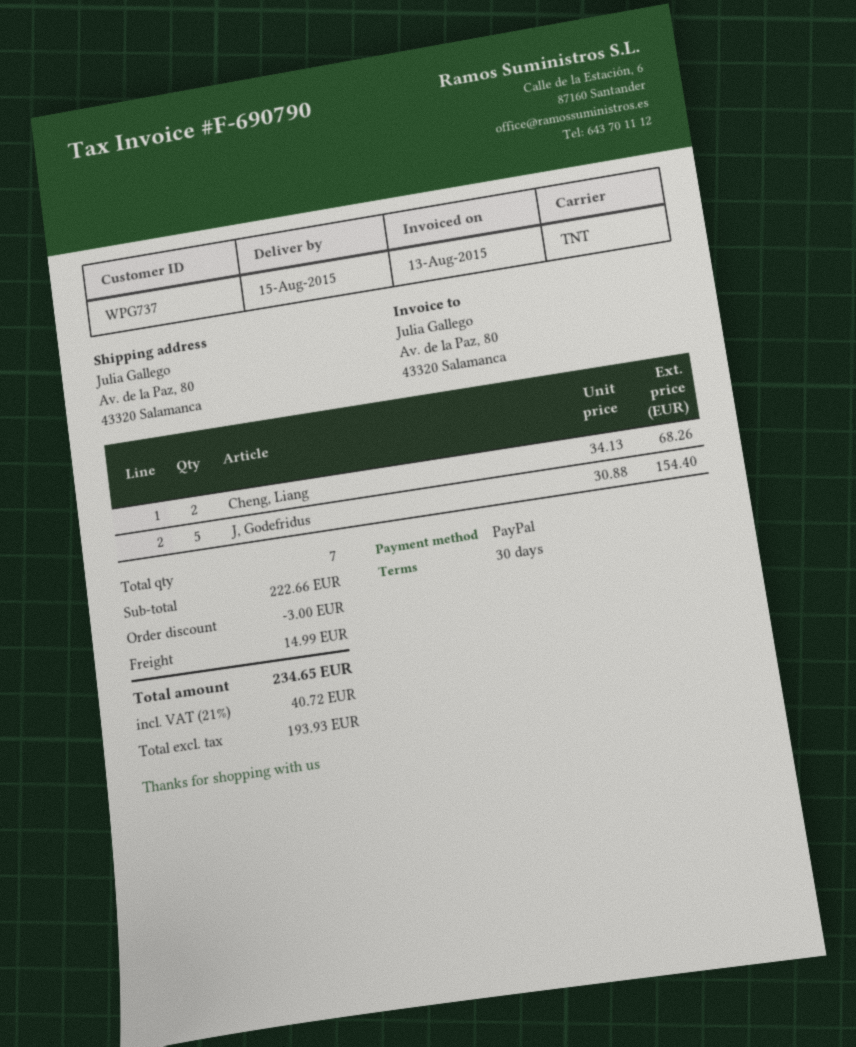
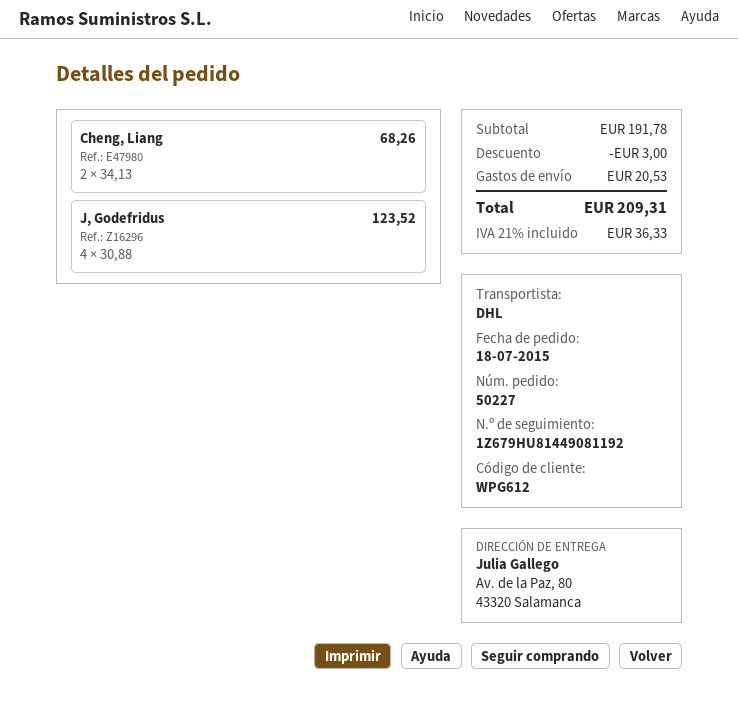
customer number: WPG737 -> WPG612
shipping method: TNT -> DHL
J, Godefridus: 5 x 30.88 = 154.40 -> 4 x 30.88 = 123.52
subtotal: 222.66 -> 191.78
shipping: 14.99 -> 20.53
tax: 21% = 40.72 -> 21% = 36.33
total: 234.65 -> 209.31

